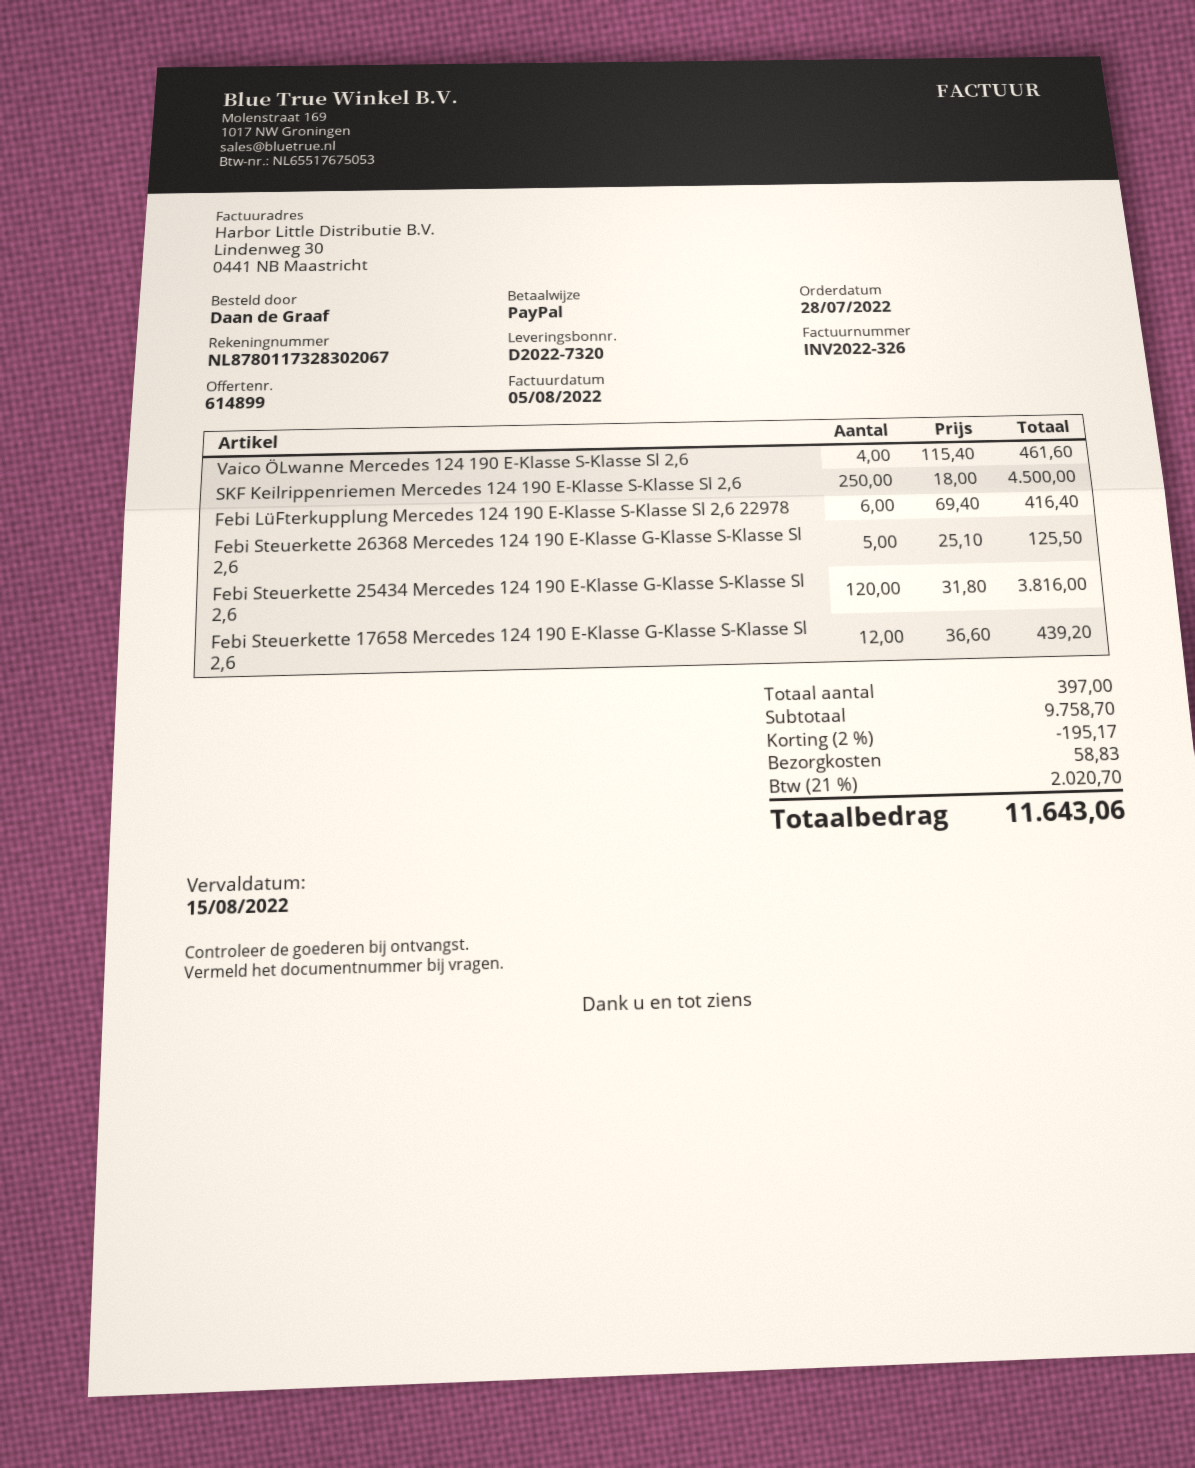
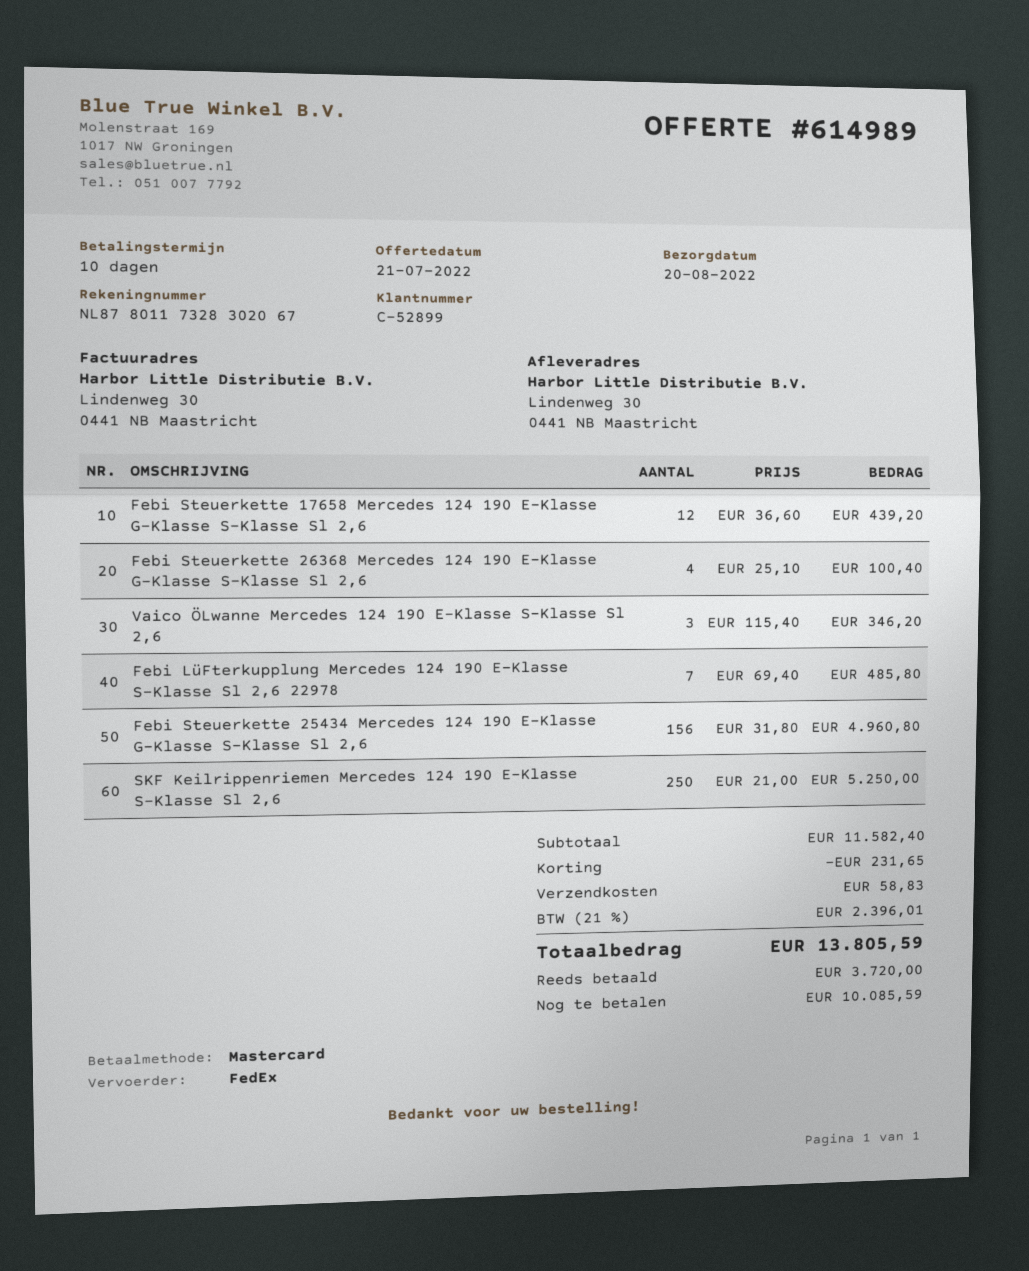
quote number: 614899 -> 614989
payment method: PayPal -> Mastercard
Vaico ÖLwanne Mercedes 124 190 E-Klasse S-Klasse Sl 2,6: 4 x 115.40 = 461.60 -> 3 x 115.40 = 346.20
SKF Keilrippenriemen Mercedes 124 190 E-Klasse S-Klasse Sl 2,6: 250 x 18.00 = 4500.00 -> 250 x 21.00 = 5250.00
Febi LüFterkupplung Mercedes 124 190 E-Klasse S-Klasse Sl 2,6 22978: 6 x 69.40 = 416.40 -> 7 x 69.40 = 485.80
Febi Steuerkette 26368 Mercedes 124 190 E-Klasse G-Klasse S-Klasse Sl 2,6: 5 x 25.10 = 125.50 -> 4 x 25.10 = 100.40
Febi Steuerkette 25434 Mercedes 124 190 E-Klasse G-Klasse S-Klasse Sl 2,6: 120 x 31.80 = 3816.00 -> 156 x 31.80 = 4960.80
subtotal: 9758.70 -> 11582.40
discount: 195.17 -> 231.65
tax: 21% = 2020.70 -> 21% = 2396.01
total: 11643.06 -> 13805.59

